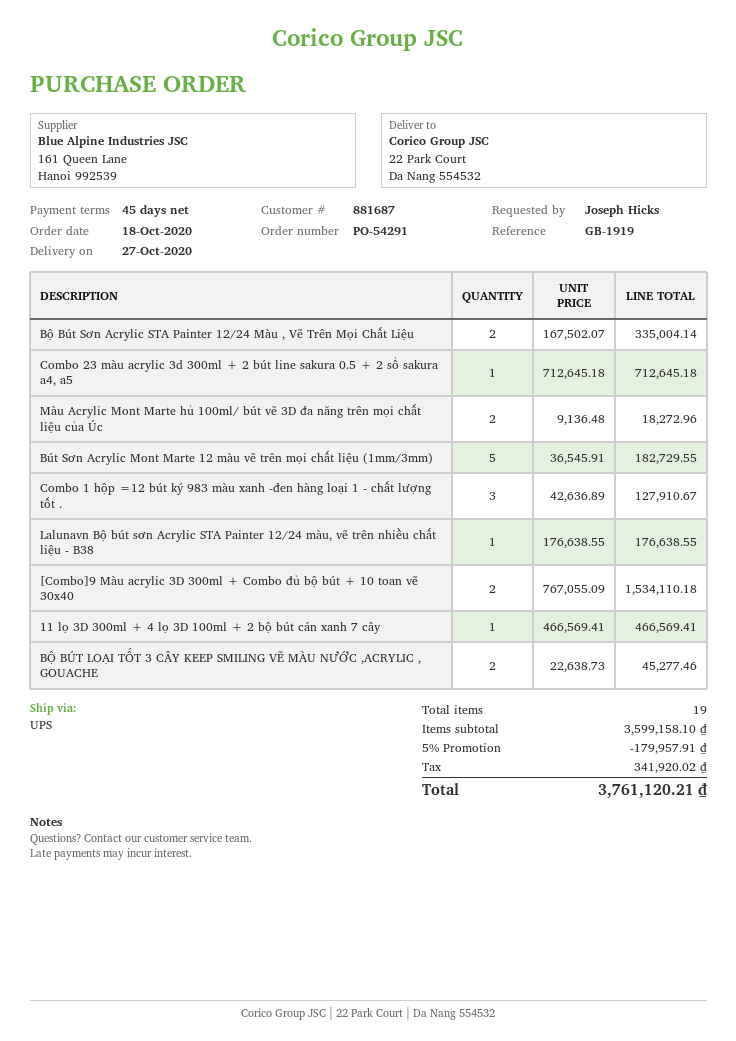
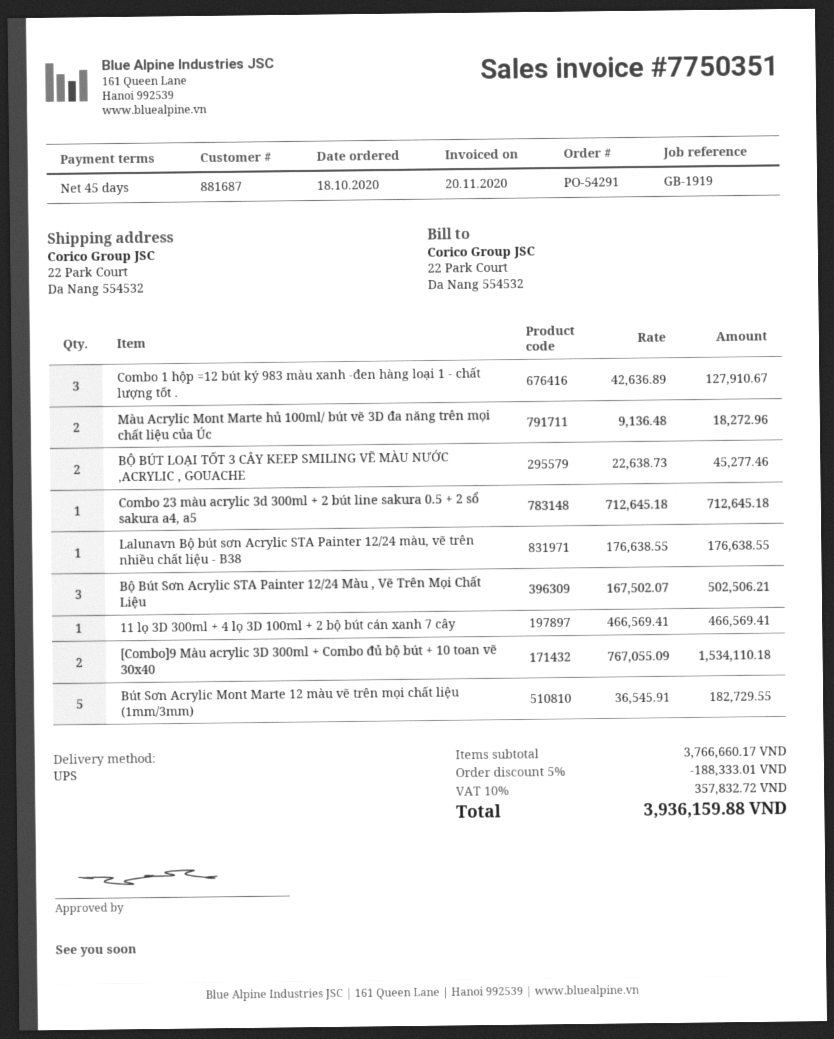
Bộ Bút Sơn Acrylic STA Painter 12/24 Màu , Vẽ Trên Mọi Chất Liệu: 2 x 167502.07 = 335004.14 -> 3 x 167502.07 = 502506.21
subtotal: 3599158.10 -> 3766660.17
discount: 5% = 179957.91 -> 5% = 188333.01
tax: 341920.02 -> 357832.72
total: 3761120.21 -> 3936159.88

